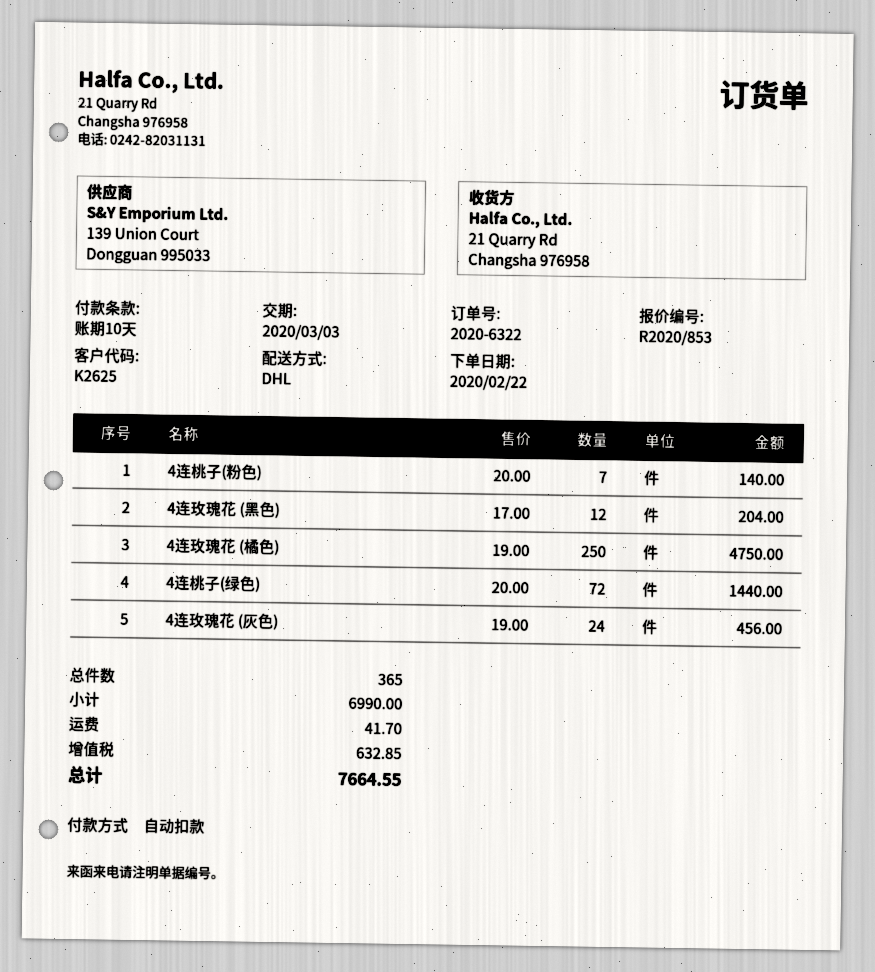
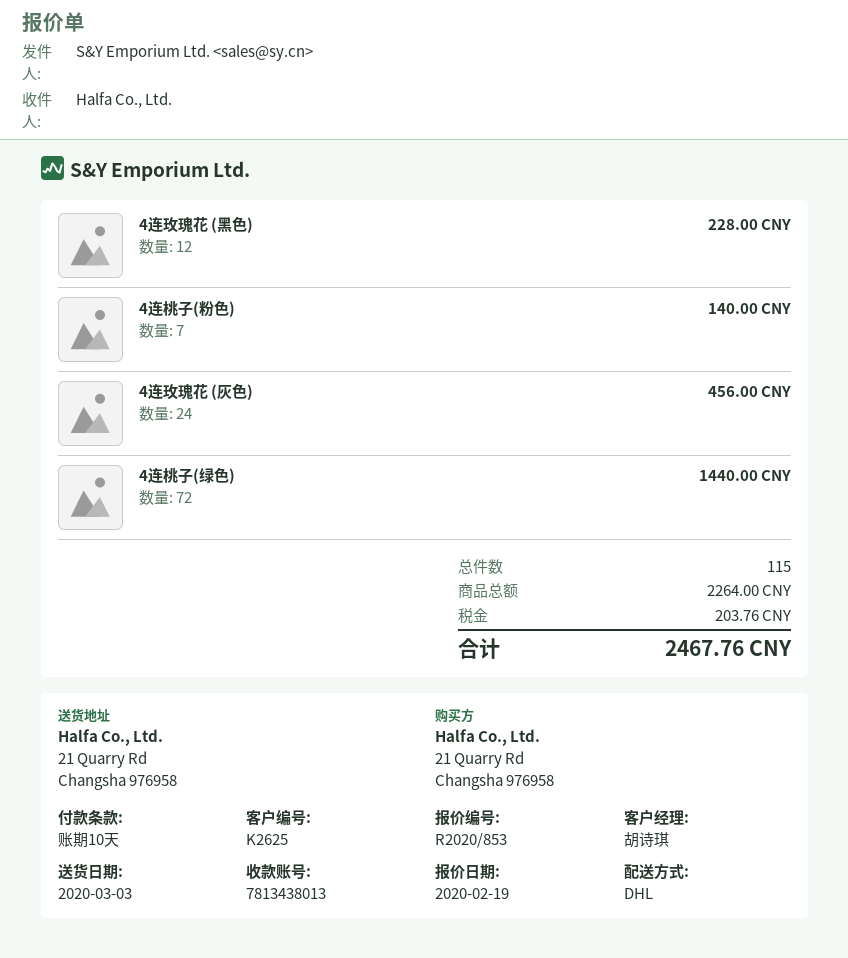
4连玫瑰花 (黑色): 12 for 204.00 -> 12 for 228.00
4连玫瑰花 (橘色): 250 for 4750.00 -> none
total quantity: 365 -> 115
subtotal: 6990.00 -> 2264.00
shipping: 41.70 -> none
tax: 632.85 -> 203.76
total: 7664.55 -> 2467.76

